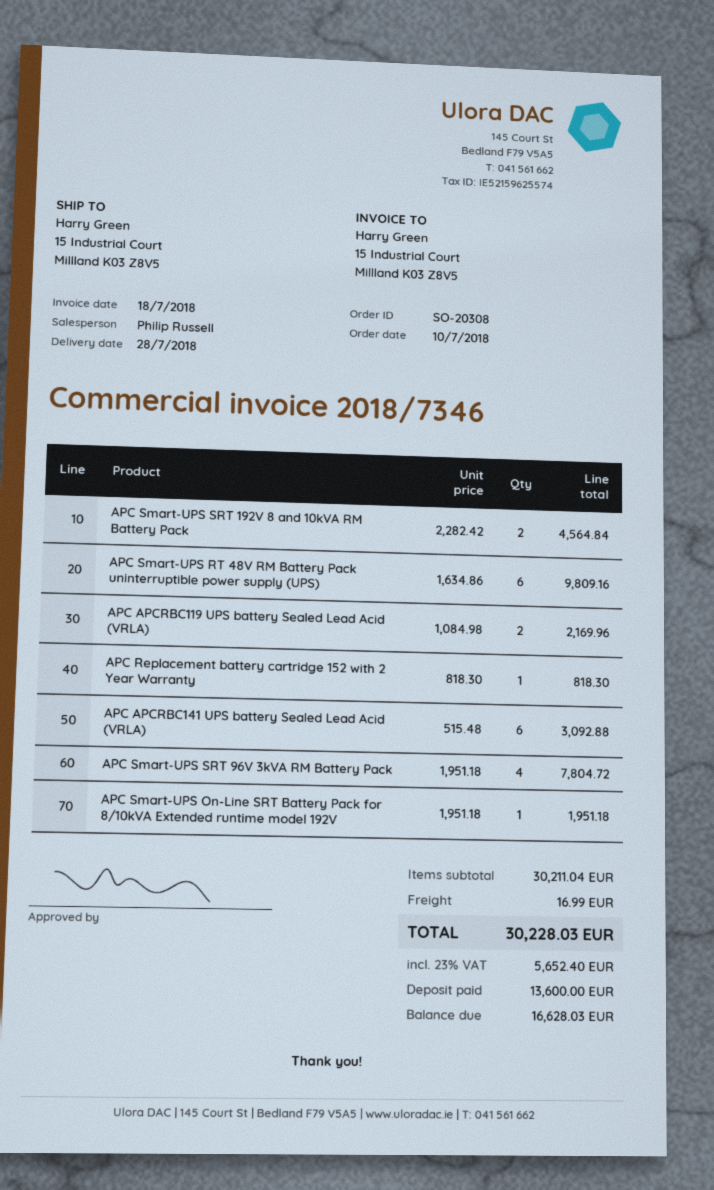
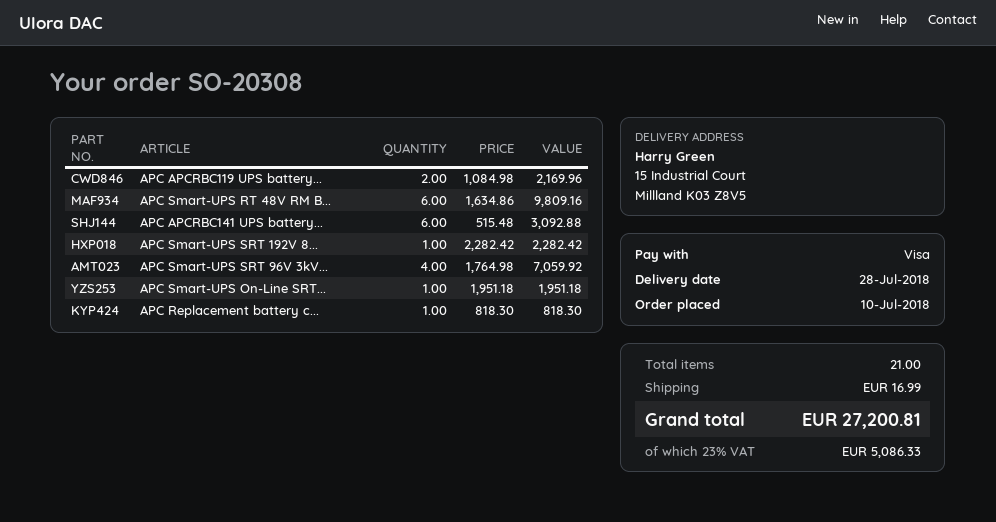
APC Smart-UPS SRT 192V 8 and 10kVA RM Battery Pack: 2 x 2282.42 = 4564.84 -> 1 x 2282.42 = 2282.42
APC Smart-UPS SRT 96V 3kVA RM Battery Pack: 4 x 1951.18 = 7804.72 -> 4 x 1764.98 = 7059.92
tax: 23% = 5652.40 -> 23% = 5086.33
total: 30228.03 -> 27200.81

